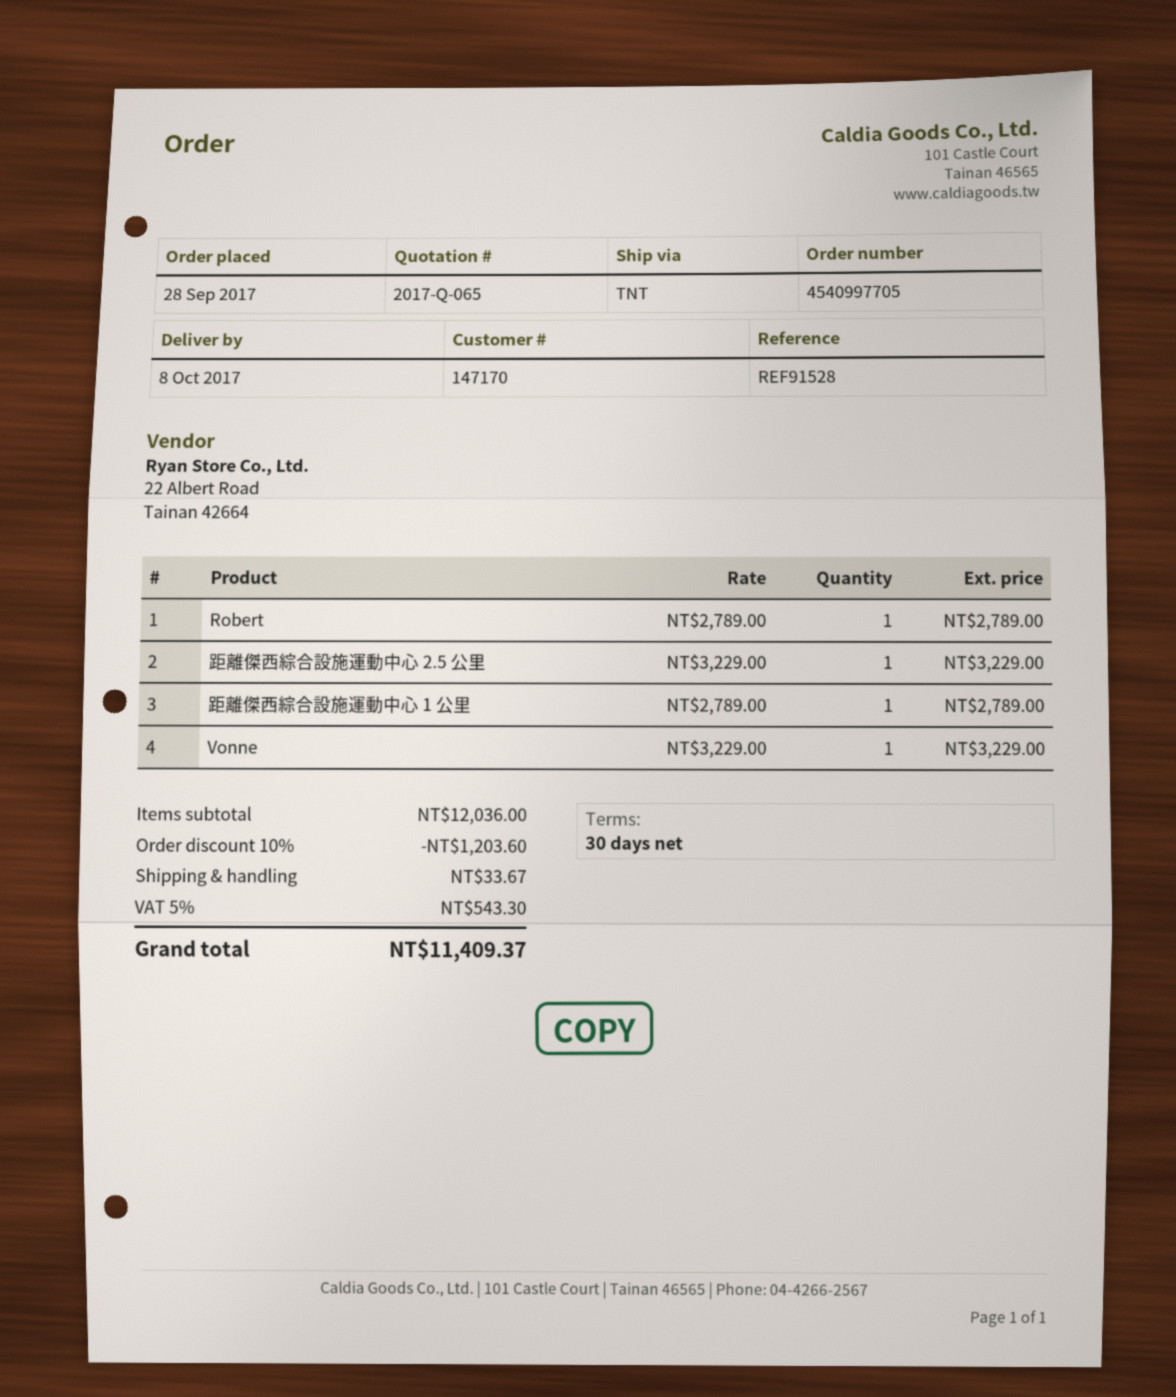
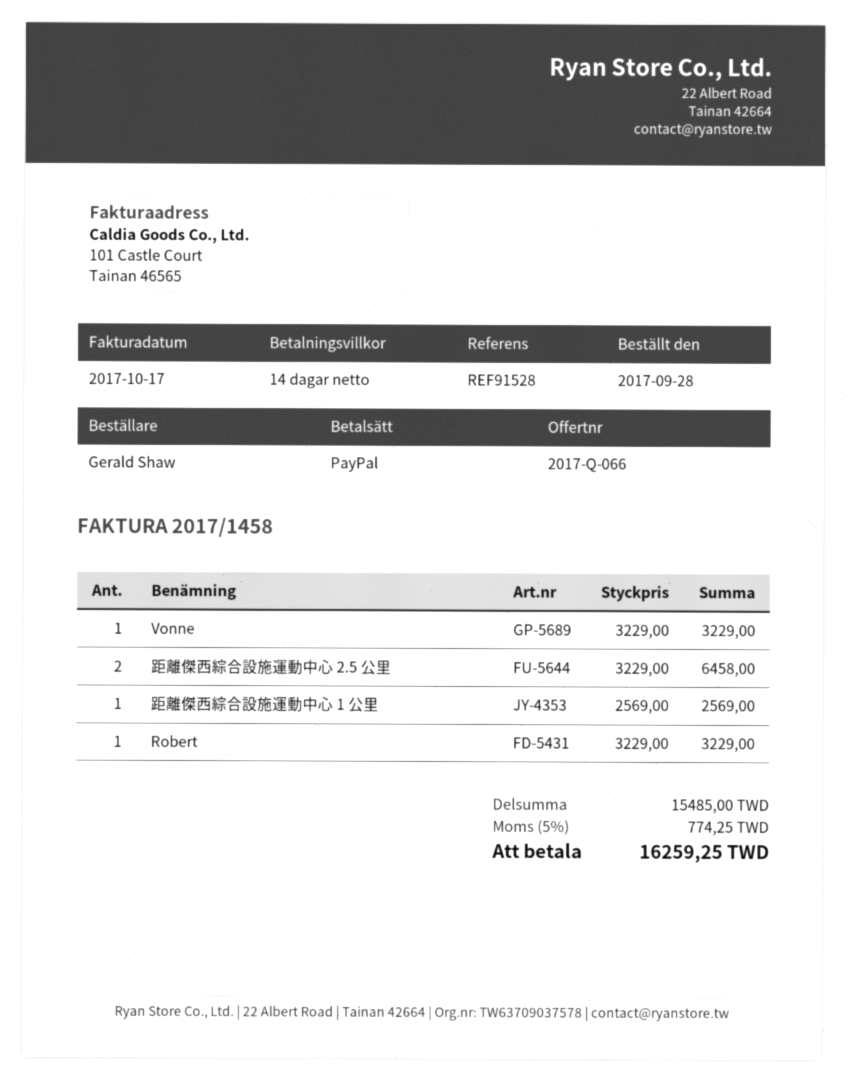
quote number: 2017-Q-065 -> 2017-Q-066
payment terms: 30 days -> 14 days
Robert: 1 x 2789.00 = 2789.00 -> 1 x 3229.00 = 3229.00
距離傑西綜合設施運動中心 2.5 公里: 1 x 3229.00 = 3229.00 -> 2 x 3229.00 = 6458.00
距離傑西綜合設施運動中心 1 公里: 1 x 2789.00 = 2789.00 -> 1 x 2569.00 = 2569.00
subtotal: 12036.00 -> 15485.00
discount: 10% = 1203.60 -> none
shipping: 33.67 -> none
tax: 5% = 543.30 -> 5% = 774.25
total: 11409.37 -> 16259.25

